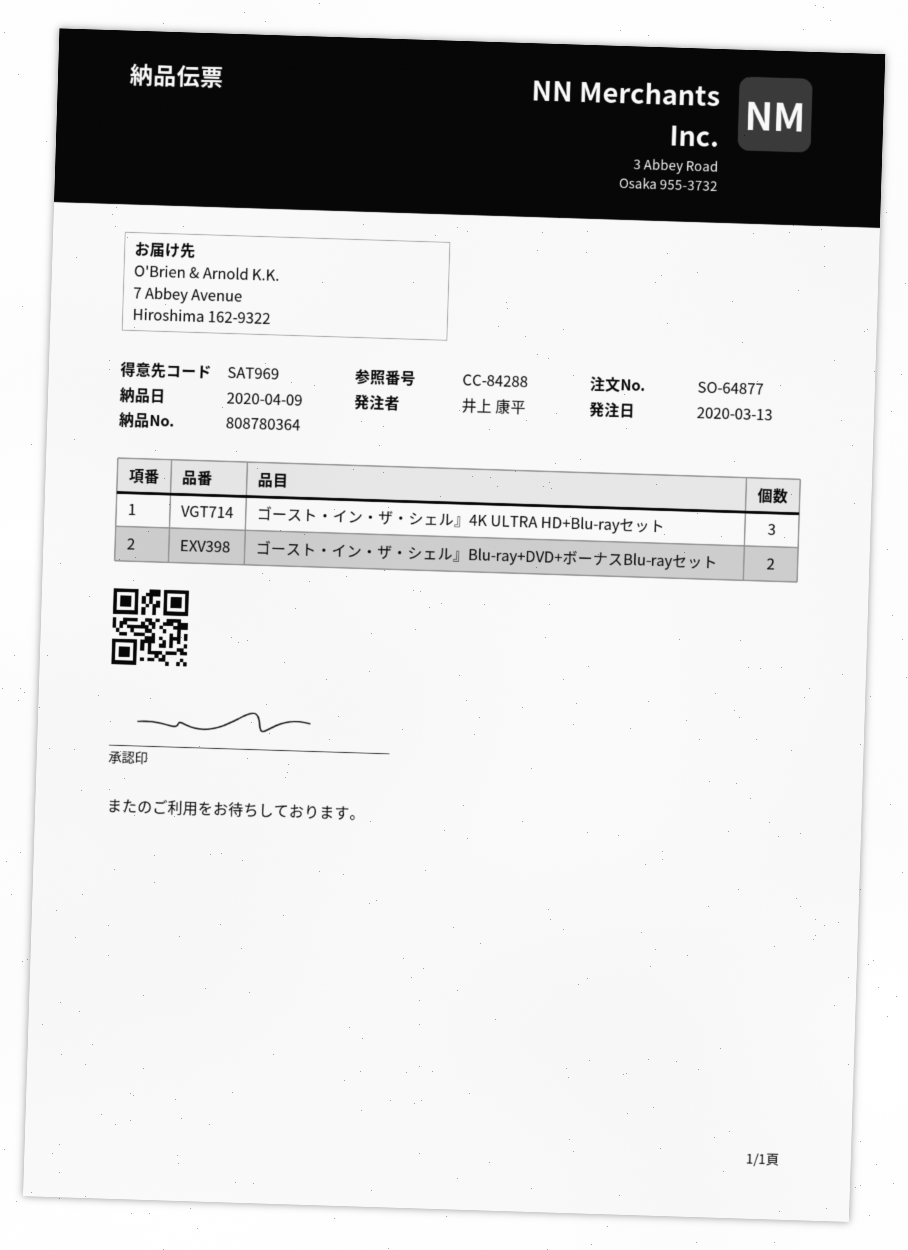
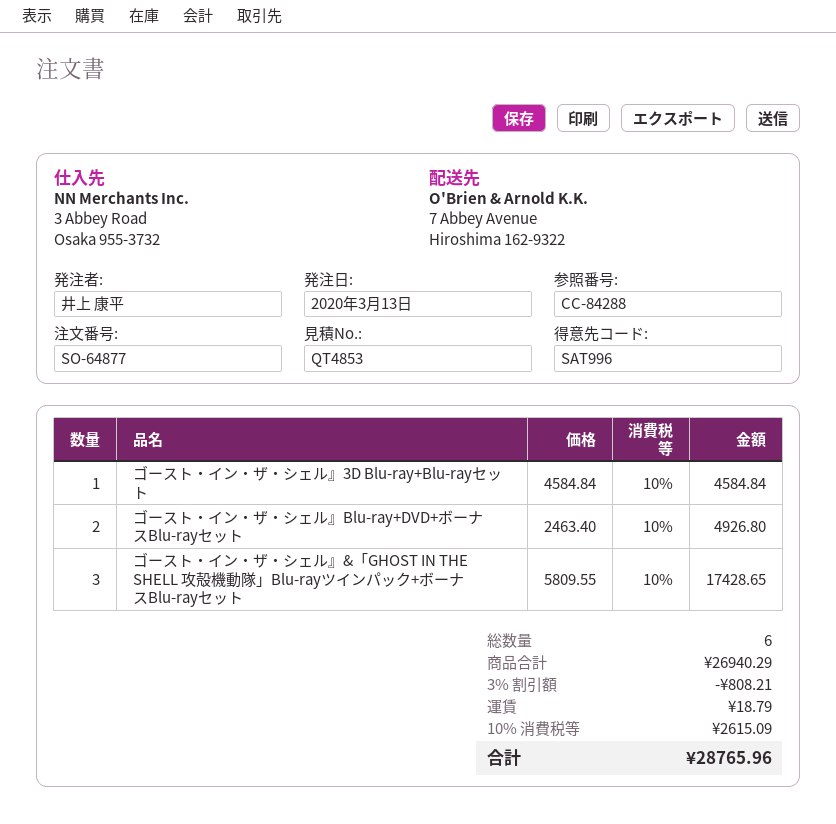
customer number: SAT969 -> SAT996
ゴースト・イン・ザ・シェル』4K ULTRA HD+Blu-rayセット: 3 -> none
ゴースト・イン・ザ・シェル』3D Blu-ray+Blu-rayセット: none -> 1
ゴースト・イン・ザ・シェル』&「GHOST IN THE SHELL 攻殻機動隊」Blu-rayツインパック+ボーナスBlu-rayセット: none -> 3

